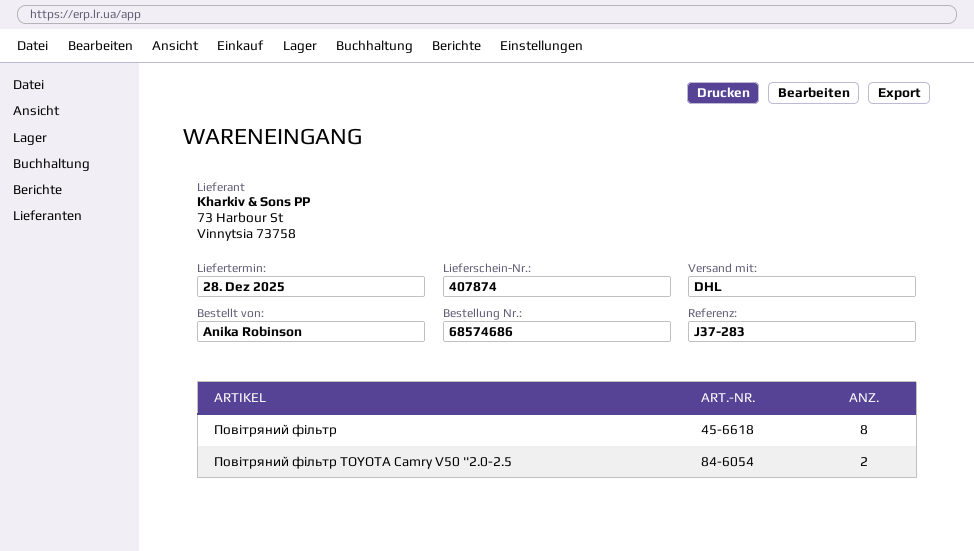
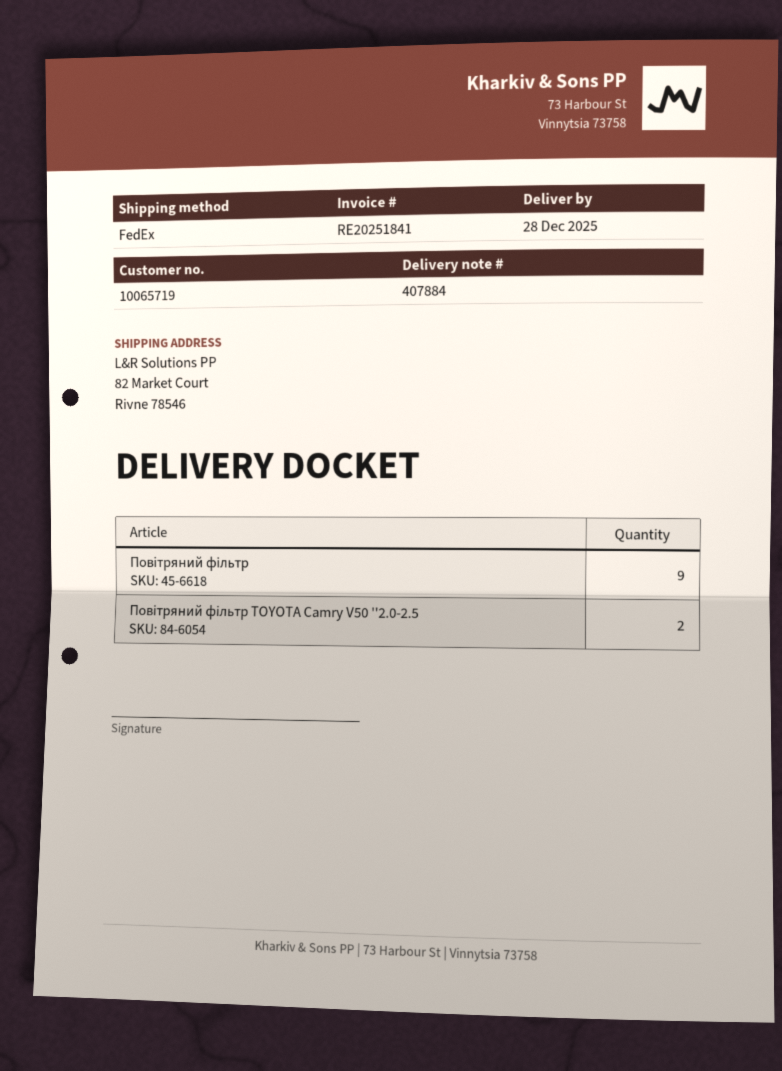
delivery note number: 407874 -> 407884
shipping method: DHL -> FedEx
Повітряний фільтр: 8 -> 9

